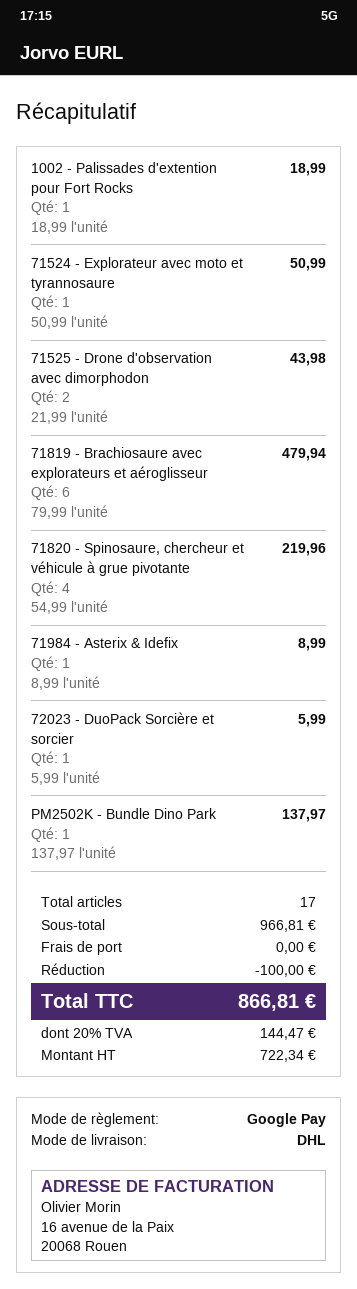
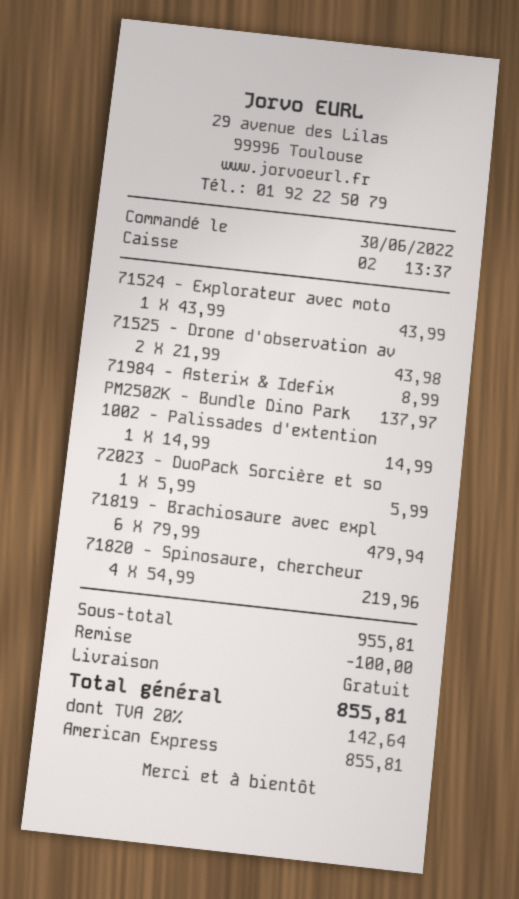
payment method: Google Pay -> American Express
1002 - Palissades d'extention pour Fort Rocks: 1 x 18.99 = 18.99 -> 1 x 14.99 = 14.99
71524 - Explorateur avec moto et tyrannosaure: 1 x 50.99 = 50.99 -> 1 x 43.99 = 43.99
subtotal: 966.81 -> 955.81
tax: 20% = 144.47 -> 20% = 142.64
total: 866.81 -> 855.81

